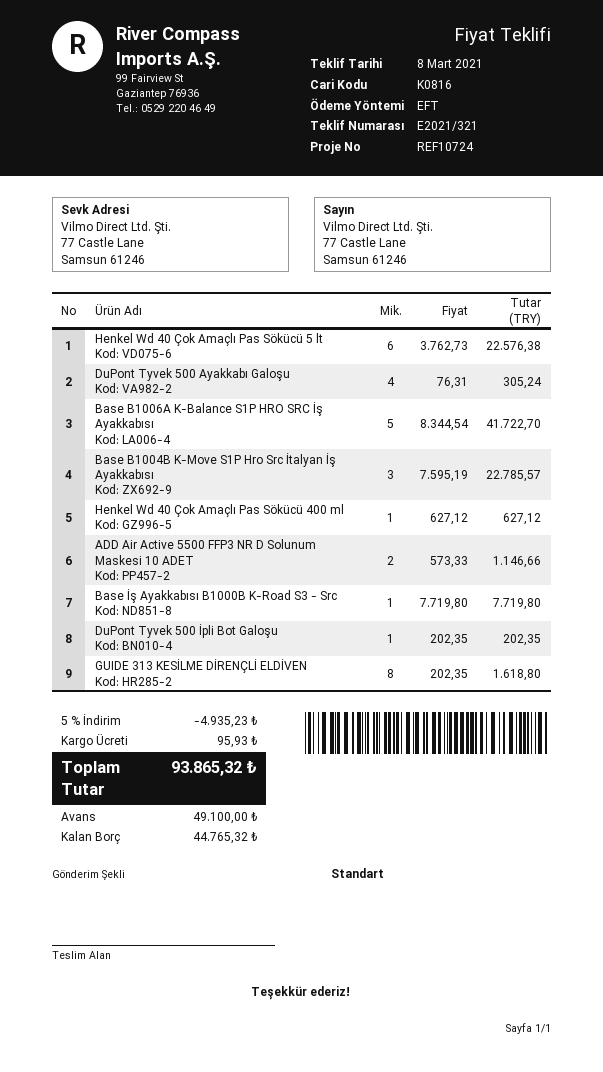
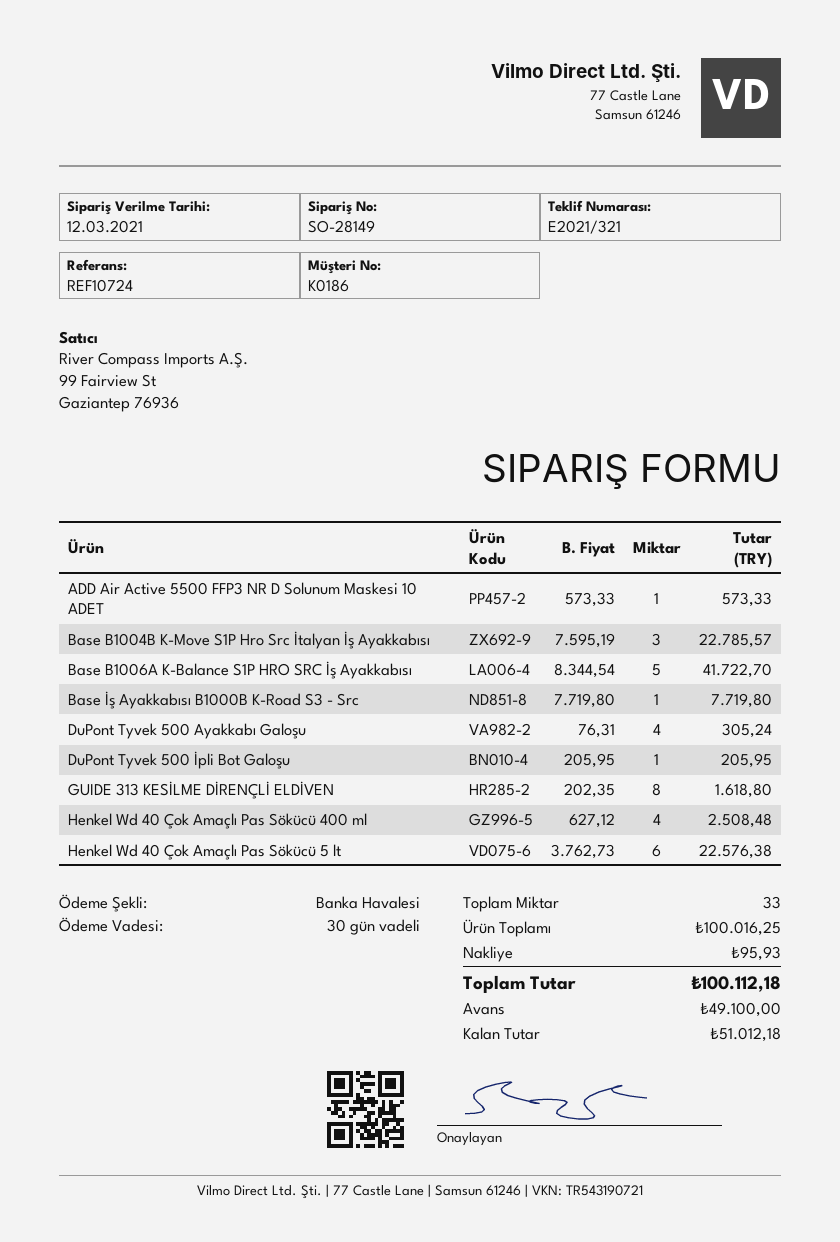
customer number: K0816 -> K0186
Henkel Wd 40 Çok Amaçlı Pas Sökücü 400 ml: 1 x 627.12 = 627.12 -> 4 x 627.12 = 2508.48
ADD Air Active 5500 FFP3 NR D Solunum Maskesi 10 ADET: 2 x 573.33 = 1146.66 -> 1 x 573.33 = 573.33
DuPont Tyvek 500 İpli Bot Galoşu: 1 x 202.35 = 202.35 -> 1 x 205.95 = 205.95
discount: 5% = 4935.23 -> none
total: 93865.32 -> 100112.18
balance: 44765.32 -> 51012.18

